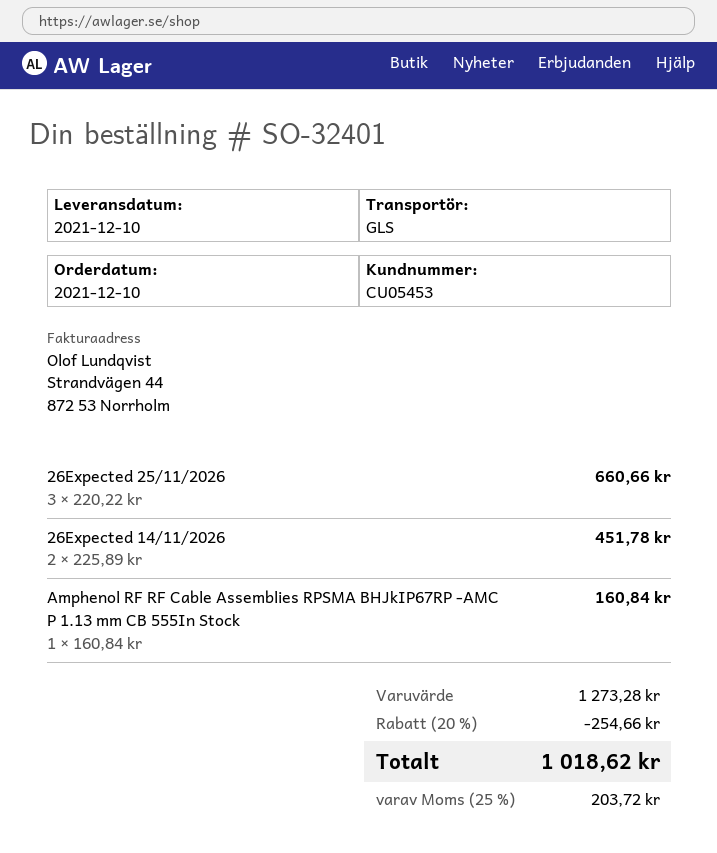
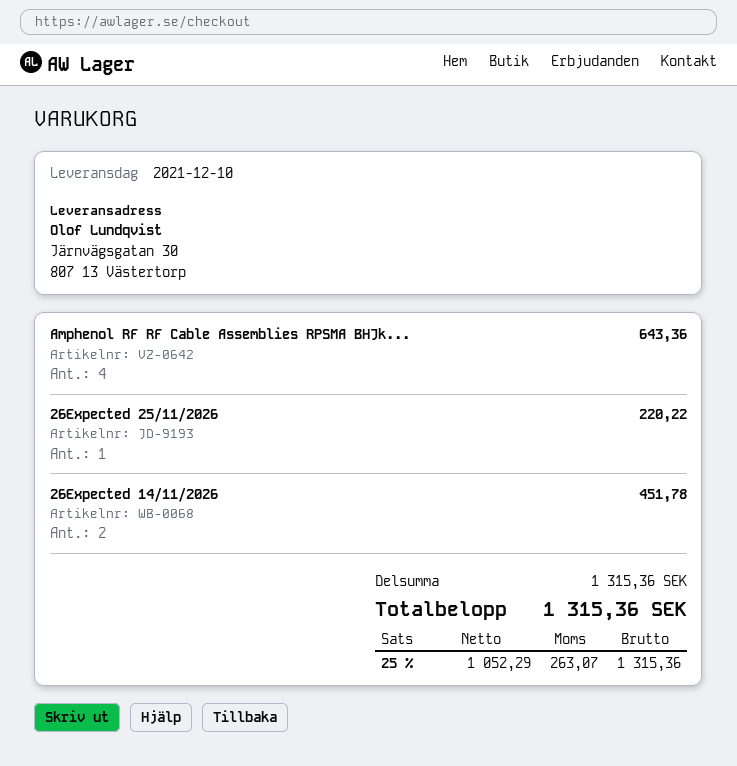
26Expected 25/11/2026: 3 for 660.66 -> 1 for 220.22
Amphenol RF RF Cable Assemblies RPSMA BHJkIP67RP -AMC P 1.13 mm CB 555In Stock: 1 for 160.84 -> 4 for 643.36
subtotal: 1273.28 -> 1315.36
discount: 20% = 254.66 -> none
tax: 25% = 203.72 -> 25% = 263.07
total: 1018.62 -> 1315.36

